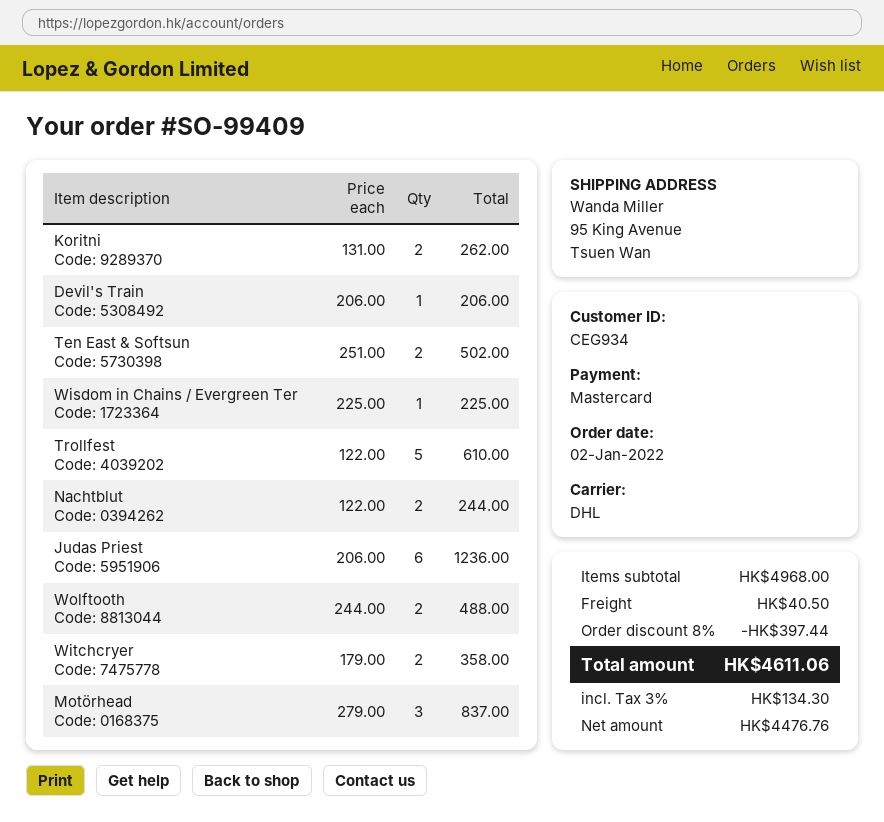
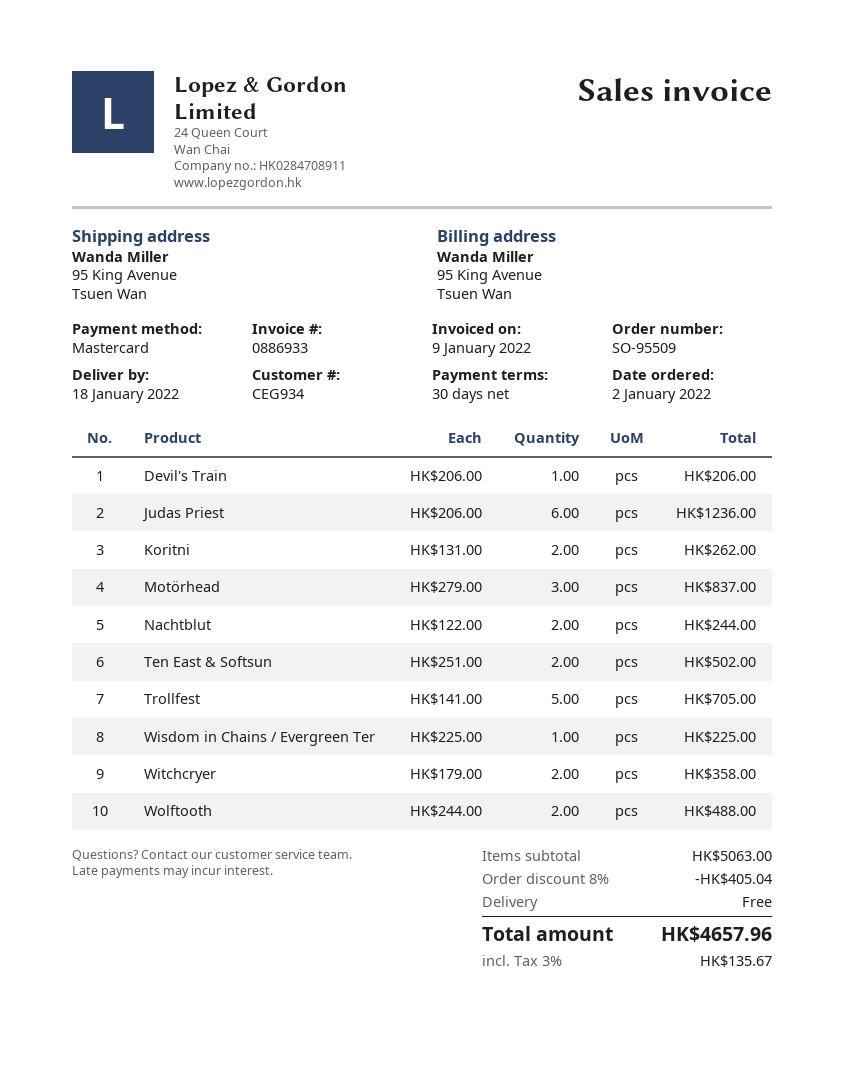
order number: SO-99409 -> SO-95509
Trollfest: 5 x 122.00 = 610.00 -> 5 x 141.00 = 705.00
subtotal: 4968.00 -> 5063.00
discount: 8% = 397.44 -> 8% = 405.04
shipping: 40.50 -> 0.00
tax: 3% = 134.30 -> 3% = 135.67
total: 4611.06 -> 4657.96

